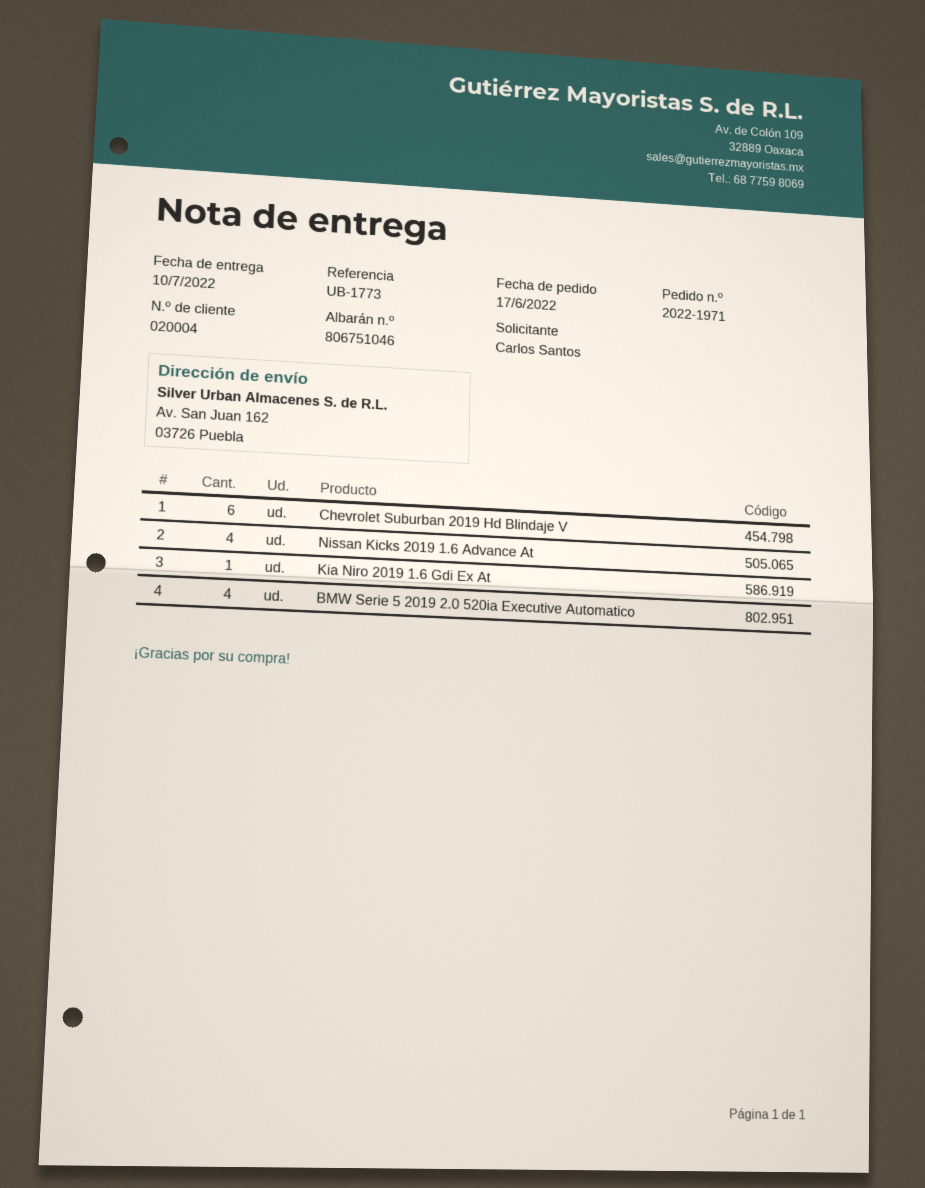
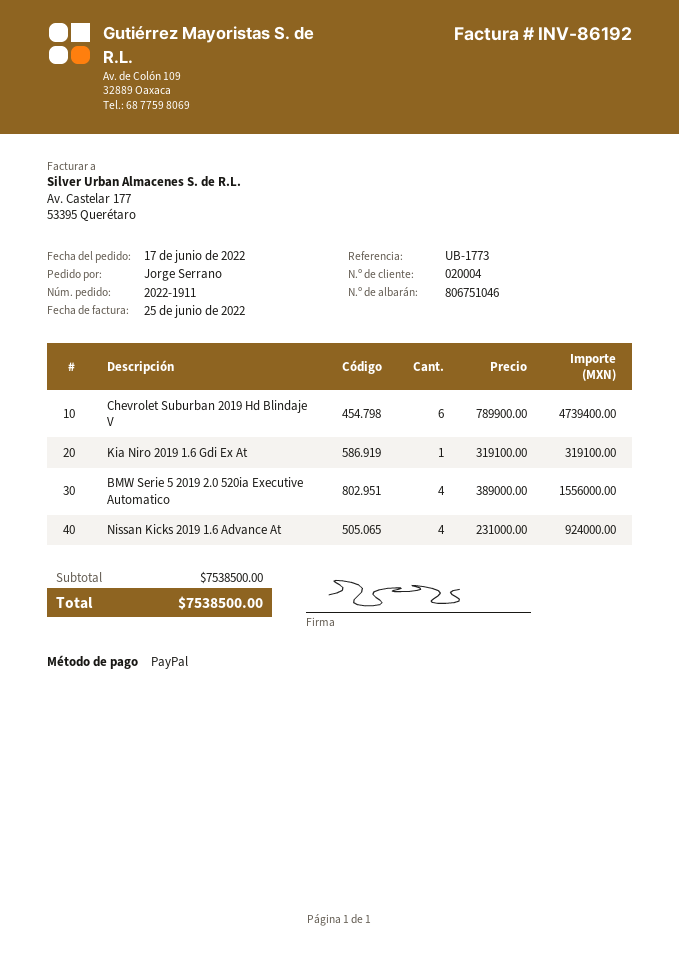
order number: 2022-1971 -> 2022-1911
ordered by: Carlos Santos -> Jorge Serrano

